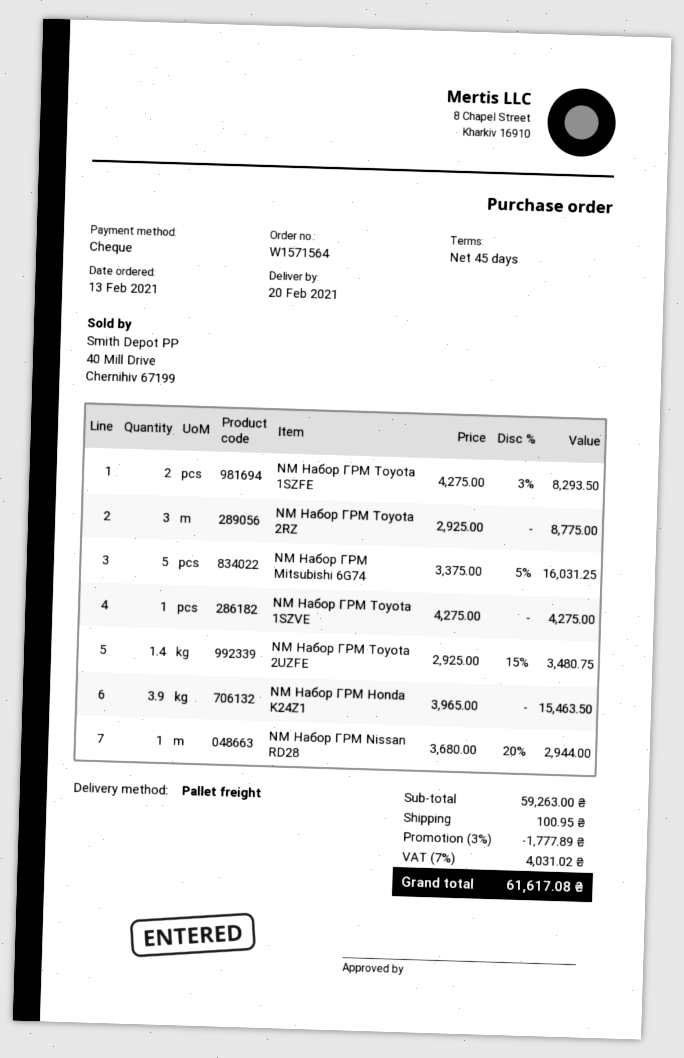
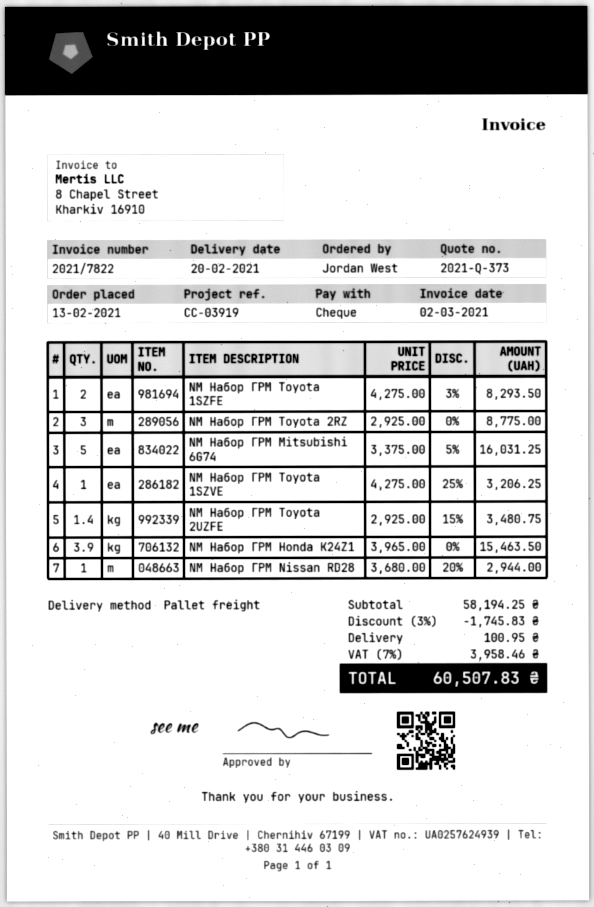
NM Набор ГРМ Toyota 1SZVE: 1 x 4275.00 = 4275.00 -> 1 x 4275.00 - 25% = 3206.25
subtotal: 59263.00 -> 58194.25
discount: 3% = 1777.89 -> 3% = 1745.83
tax: 7% = 4031.02 -> 7% = 3958.46
total: 61617.08 -> 60507.83

